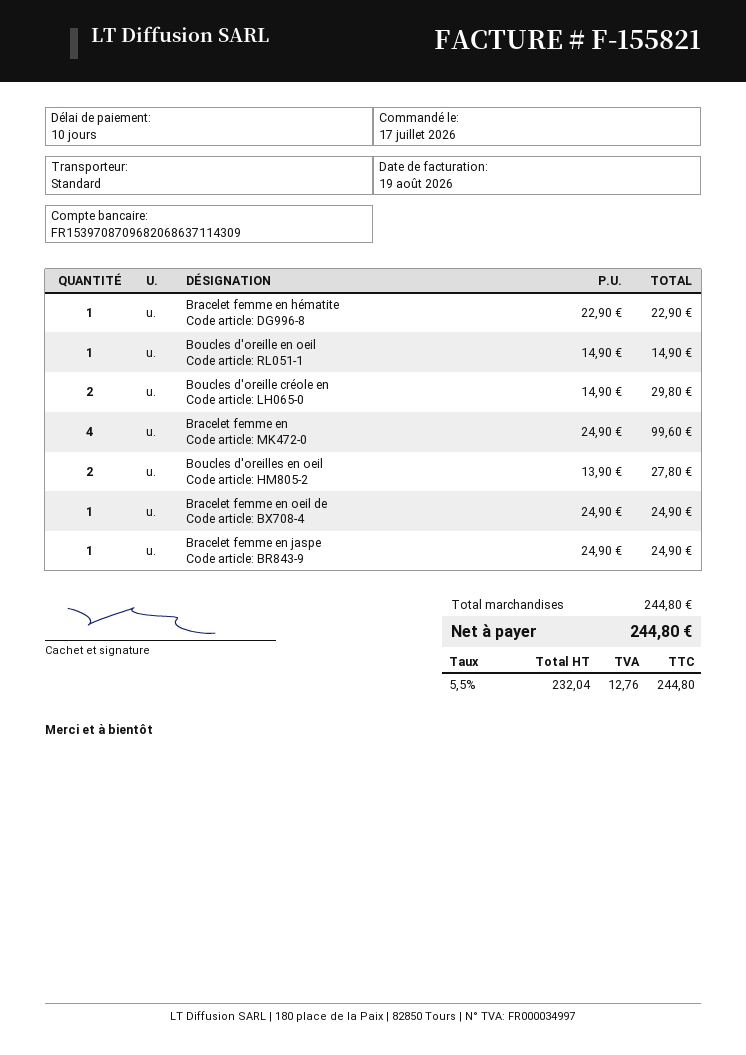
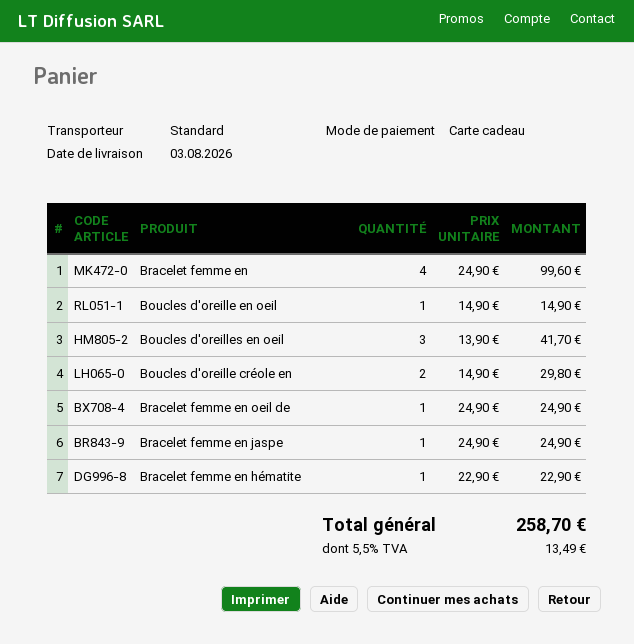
Boucles d'oreilles en oeil: 2 x 13.90 = 27.80 -> 3 x 13.90 = 41.70
tax: 5.5% = 12.76 -> 5.5% = 13.49
total: 244.80 -> 258.70

